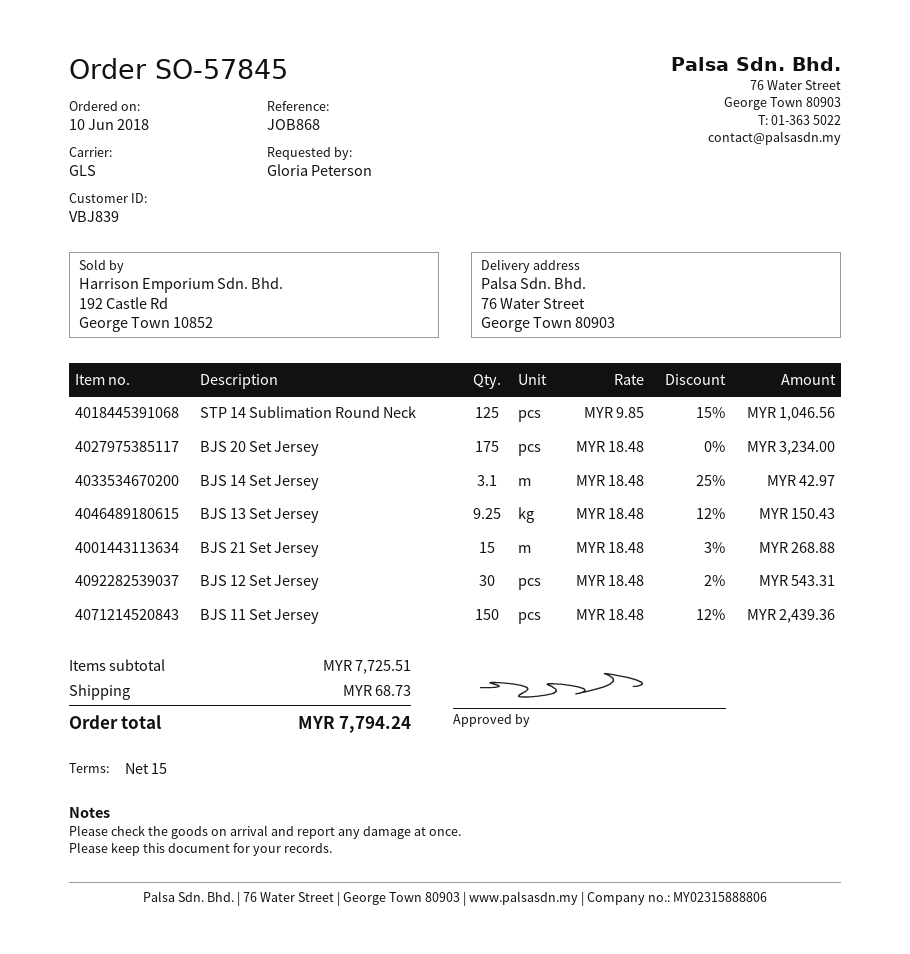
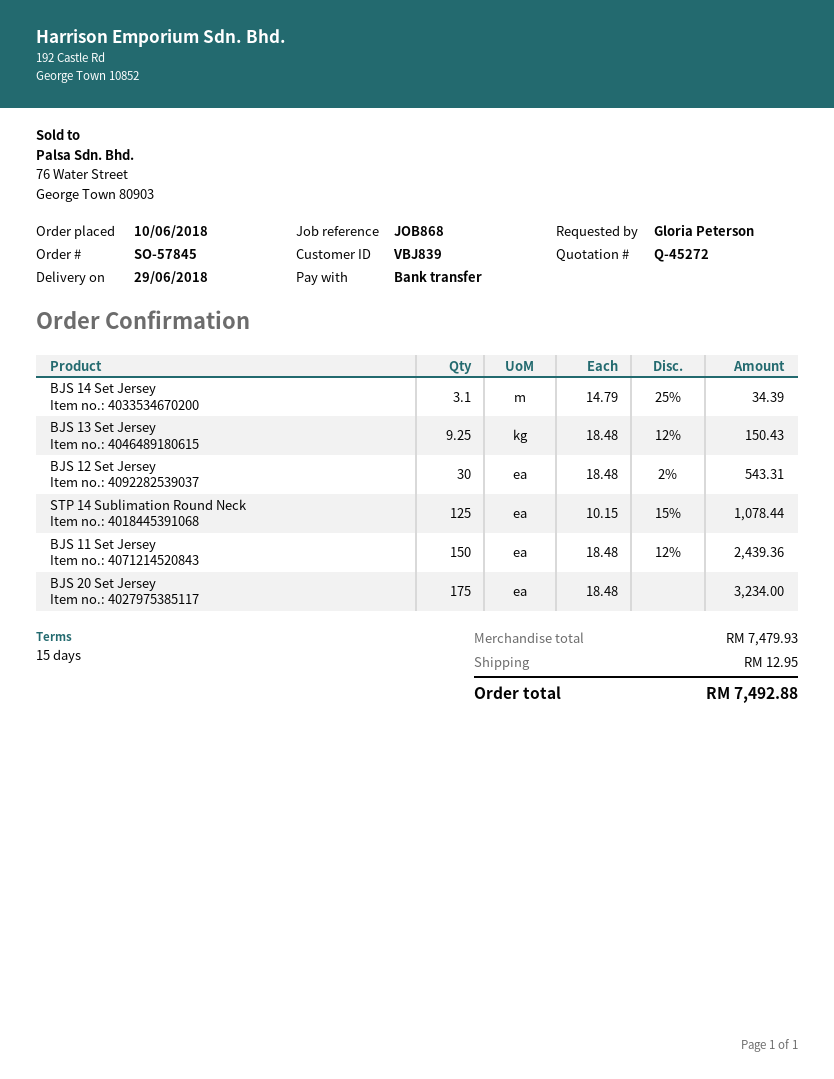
STP 14 Sublimation Round Neck: 125 x 9.85 - 15% = 1046.56 -> 125 x 10.15 - 15% = 1078.44
BJS 14 Set Jersey: 3.1 x 18.48 - 25% = 42.97 -> 3.1 x 14.79 - 25% = 34.39
BJS 21 Set Jersey: 15 x 18.48 - 3% = 268.88 -> none
subtotal: 7725.51 -> 7479.93
shipping: 68.73 -> 12.95
total: 7794.24 -> 7492.88

